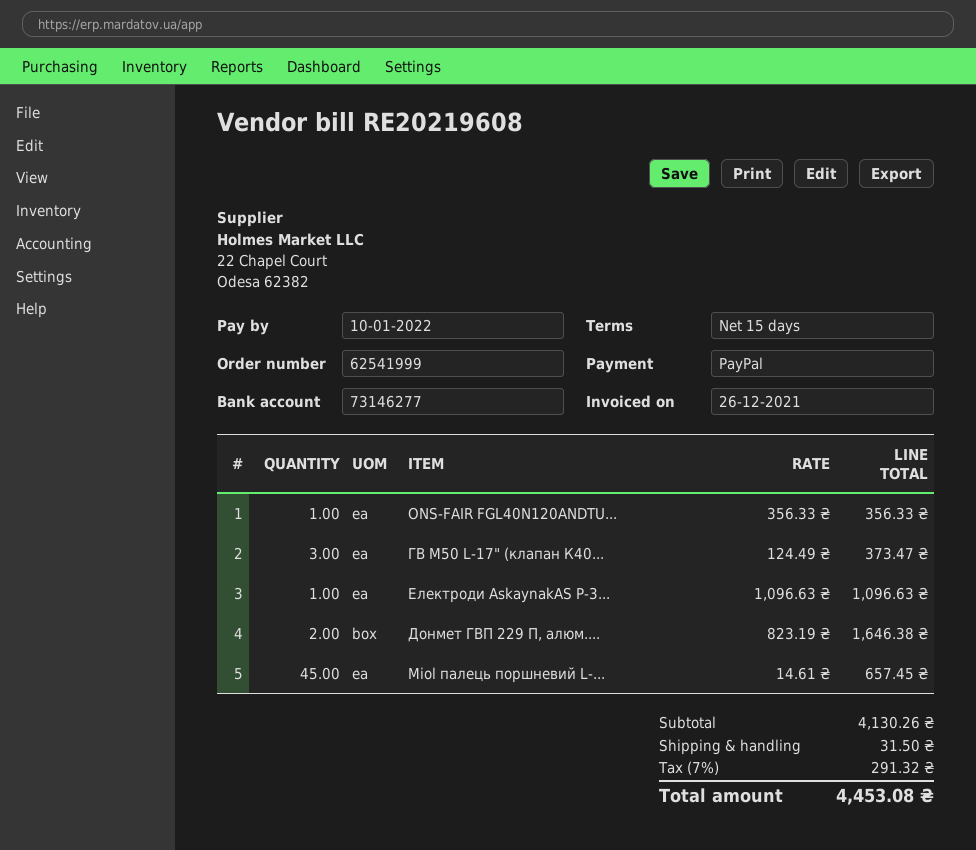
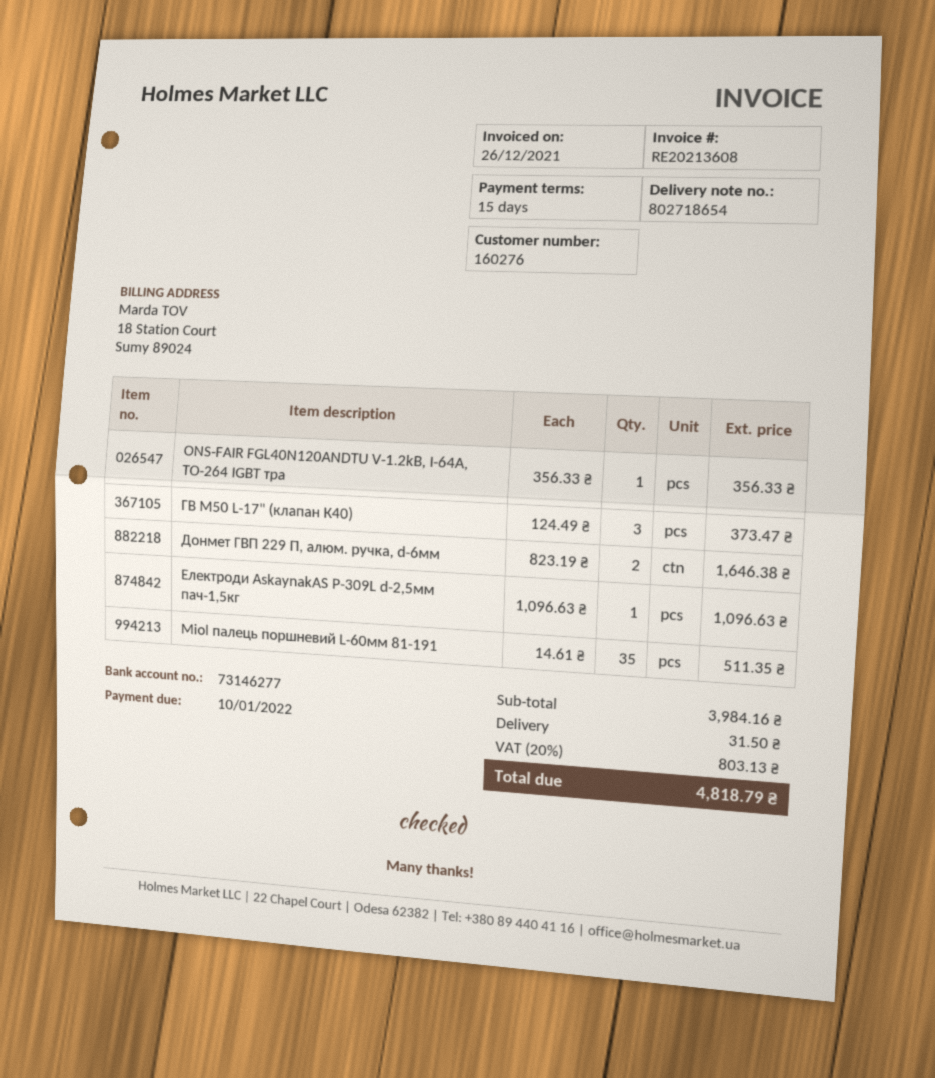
invoice number: RE20219608 -> RE20213608
Miol палець поршневий L-...: 45 x 14.61 = 657.45 -> 35 x 14.61 = 511.35
subtotal: 4130.26 -> 3984.16
tax: 7% = 291.32 -> 20% = 803.13
total: 4453.08 -> 4818.79

